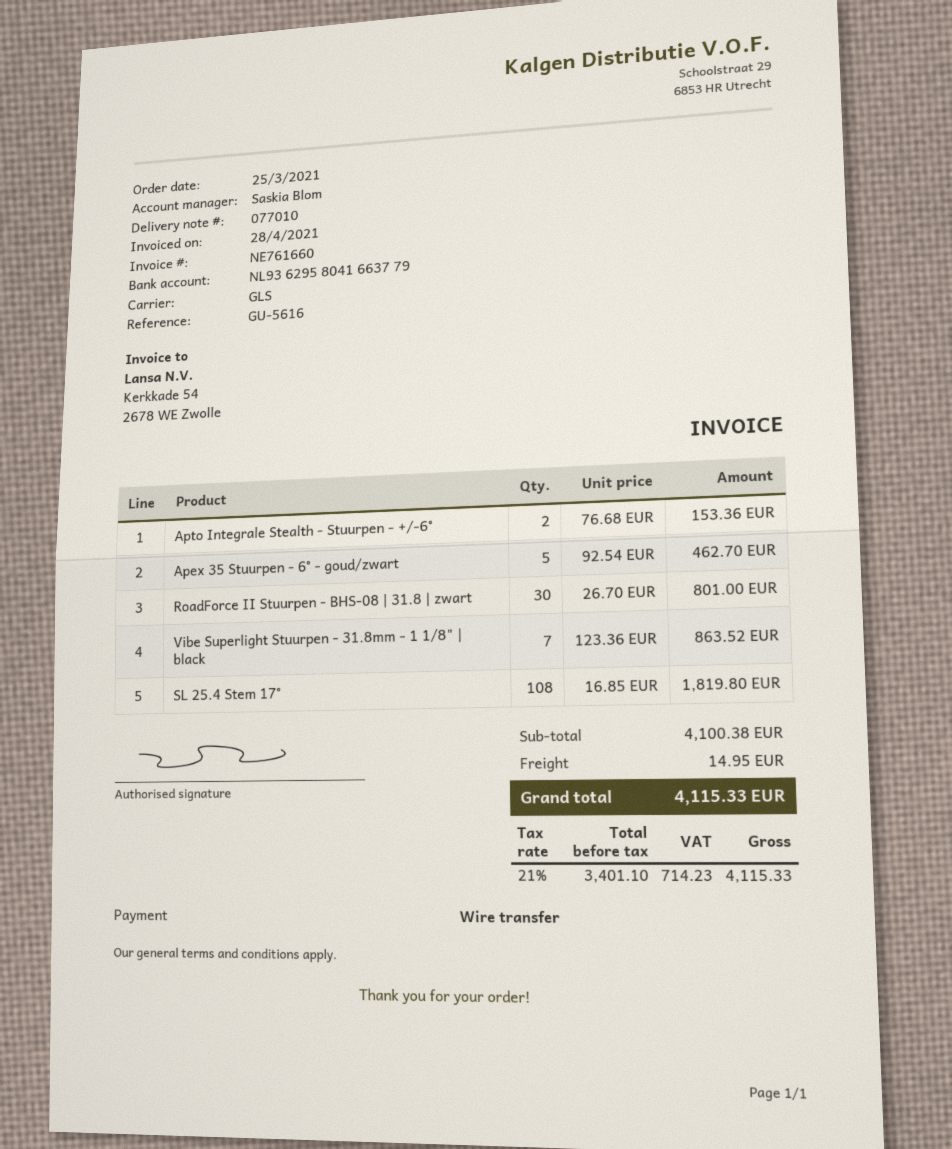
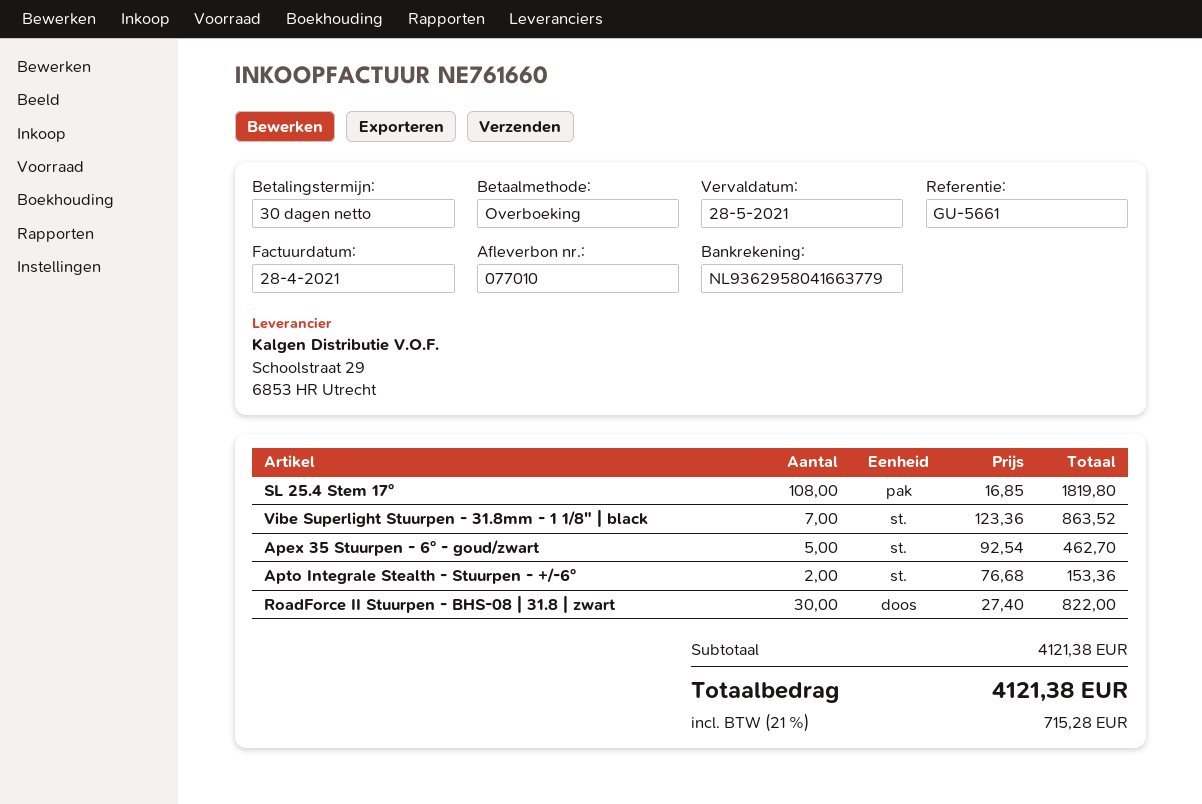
reference: GU-5616 -> GU-5661
RoadForce II Stuurpen - BHS-08 | 31.8 | zwart: 30 x 26.70 = 801.00 -> 30 x 27.40 = 822.00
subtotal: 4100.38 -> 4121.38
shipping: 14.95 -> none
tax: 21% = 714.23 -> 21% = 715.28
total: 4115.33 -> 4121.38

